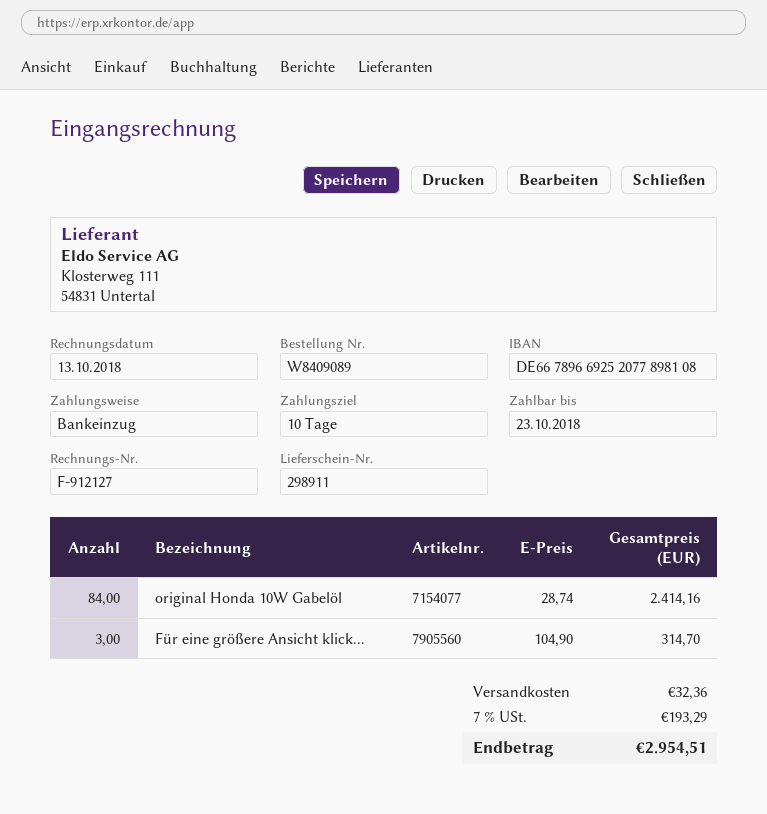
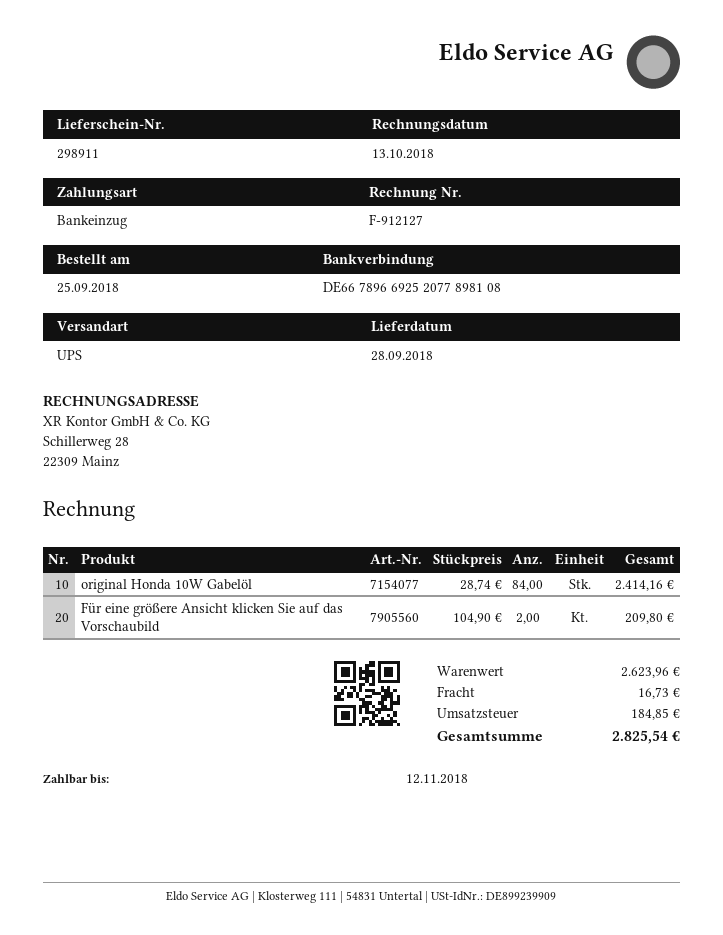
due date: 2018-10-23 -> 2018-11-12
Für eine größere Ansicht klick...: 3 x 104.90 = 314.70 -> 2 x 104.90 = 209.80
shipping: 32.36 -> 16.73
tax: 193.29 -> 184.85
total: 2954.51 -> 2825.54

